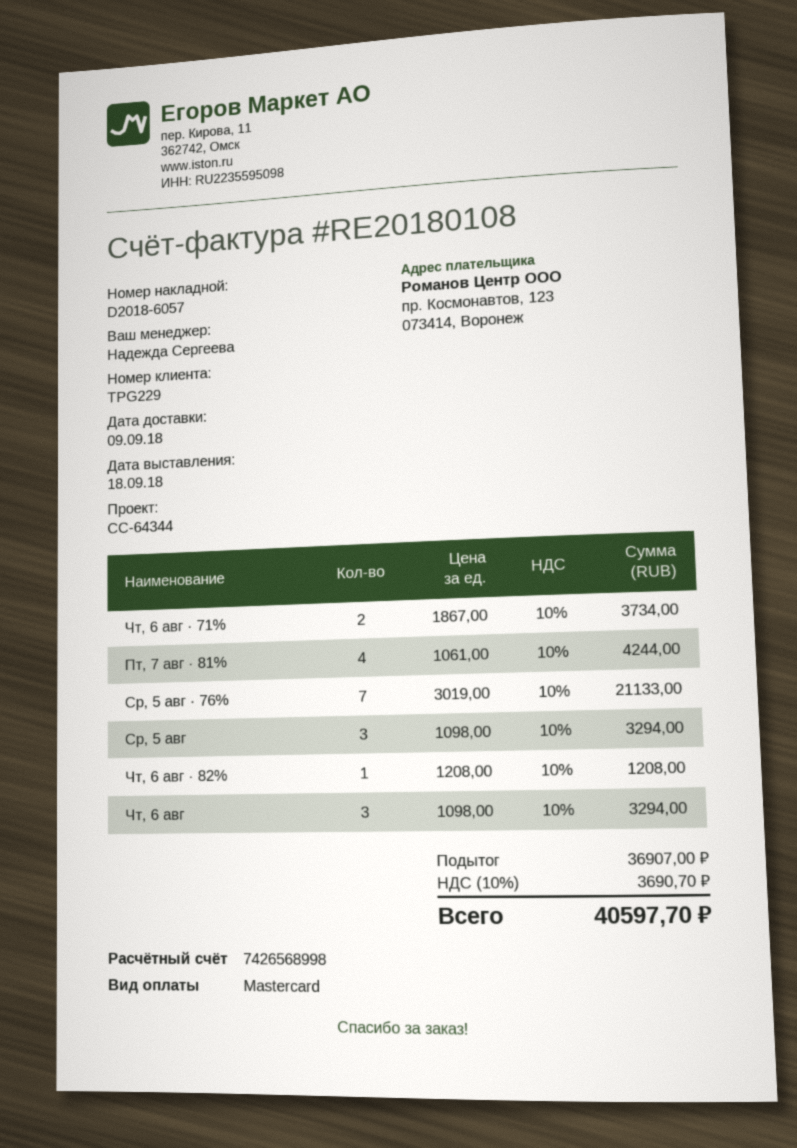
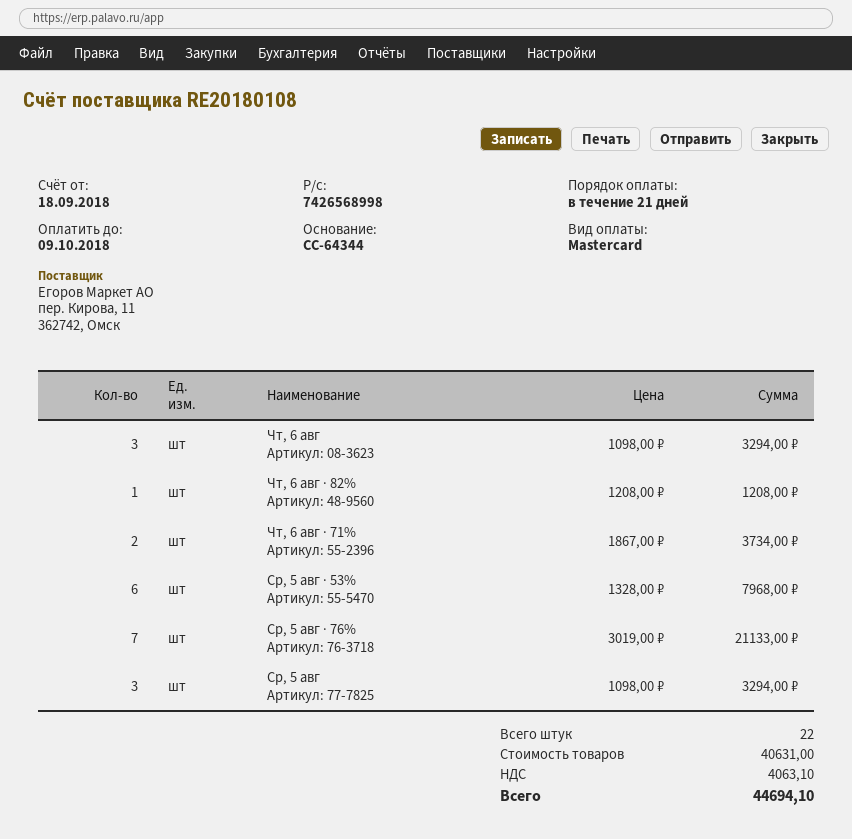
Пт, 7 авг · 81%: 4 x 1061.00 = 4244.00 -> none
Ср, 5 авг · 53%: none -> 6 x 1328.00 = 7968.00
subtotal: 36907.00 -> 40631.00
tax: 3690.70 -> 4063.10
total: 40597.70 -> 44694.10

